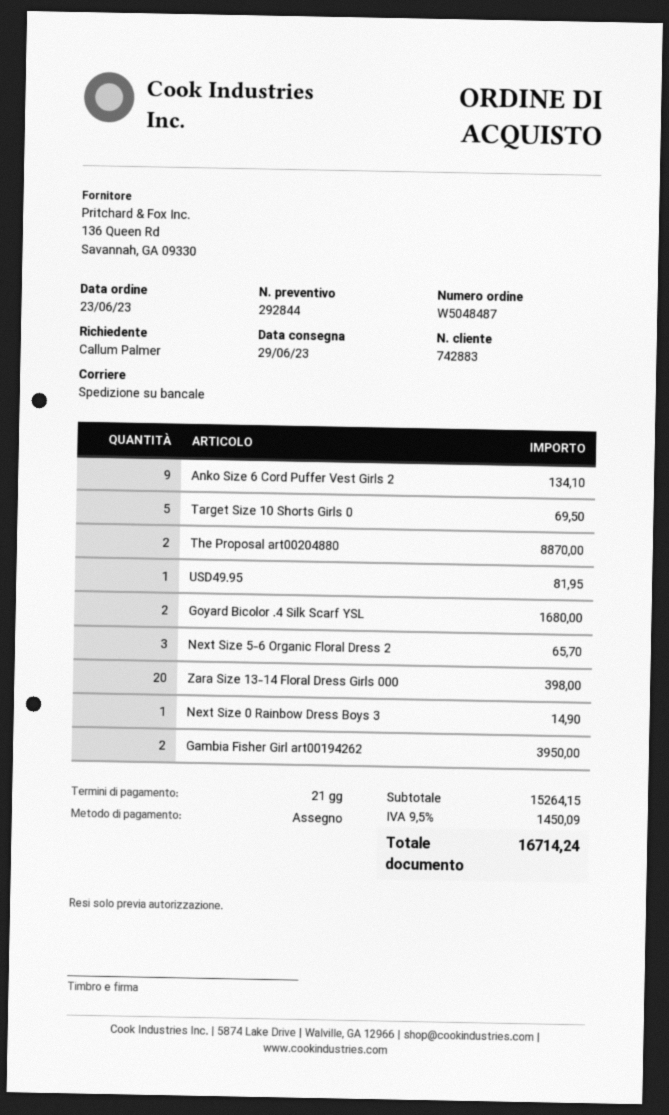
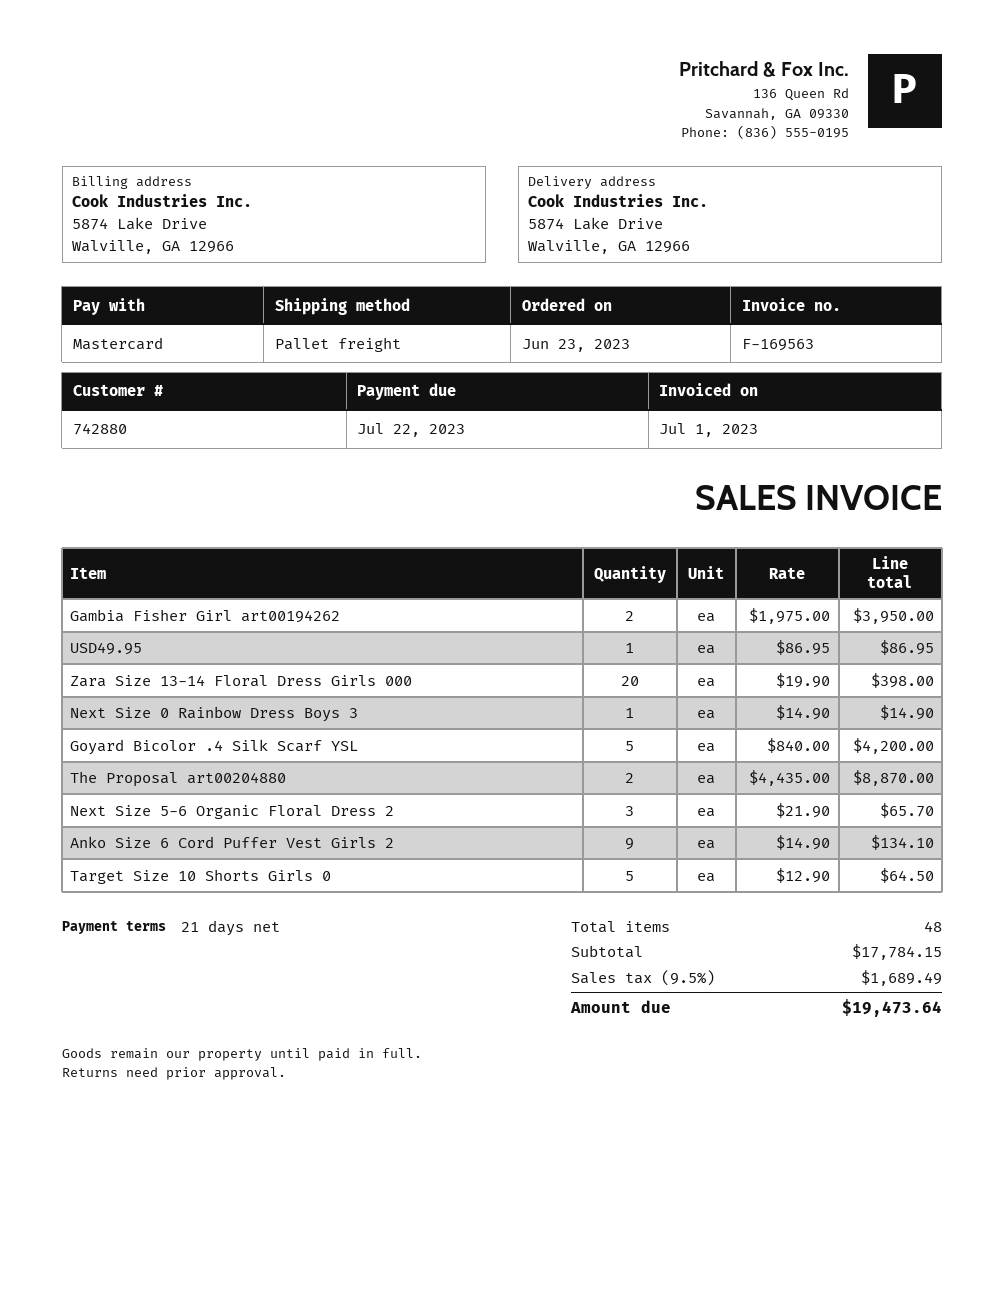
customer number: 742883 -> 742880
payment method: cheque -> Mastercard
Target Size 10 Shorts Girls 0: 5 for 69.50 -> 5 for 64.50
USD49.95: 1 for 81.95 -> 1 for 86.95
Goyard Bicolor .4 Silk Scarf YSL: 2 for 1680.00 -> 5 for 4200.00
subtotal: 15264.15 -> 17784.15
tax: 9.5% = 1450.09 -> 9.5% = 1689.49
total: 16714.24 -> 19473.64

